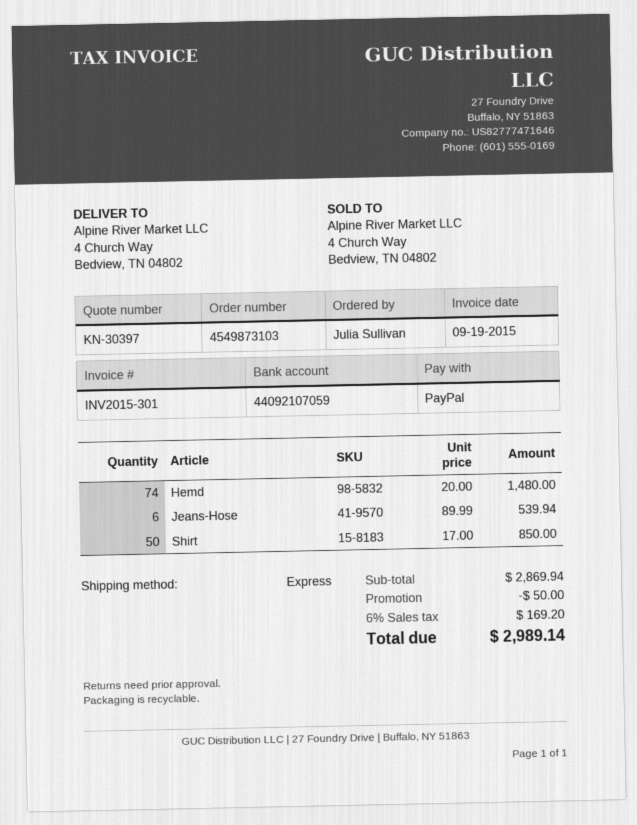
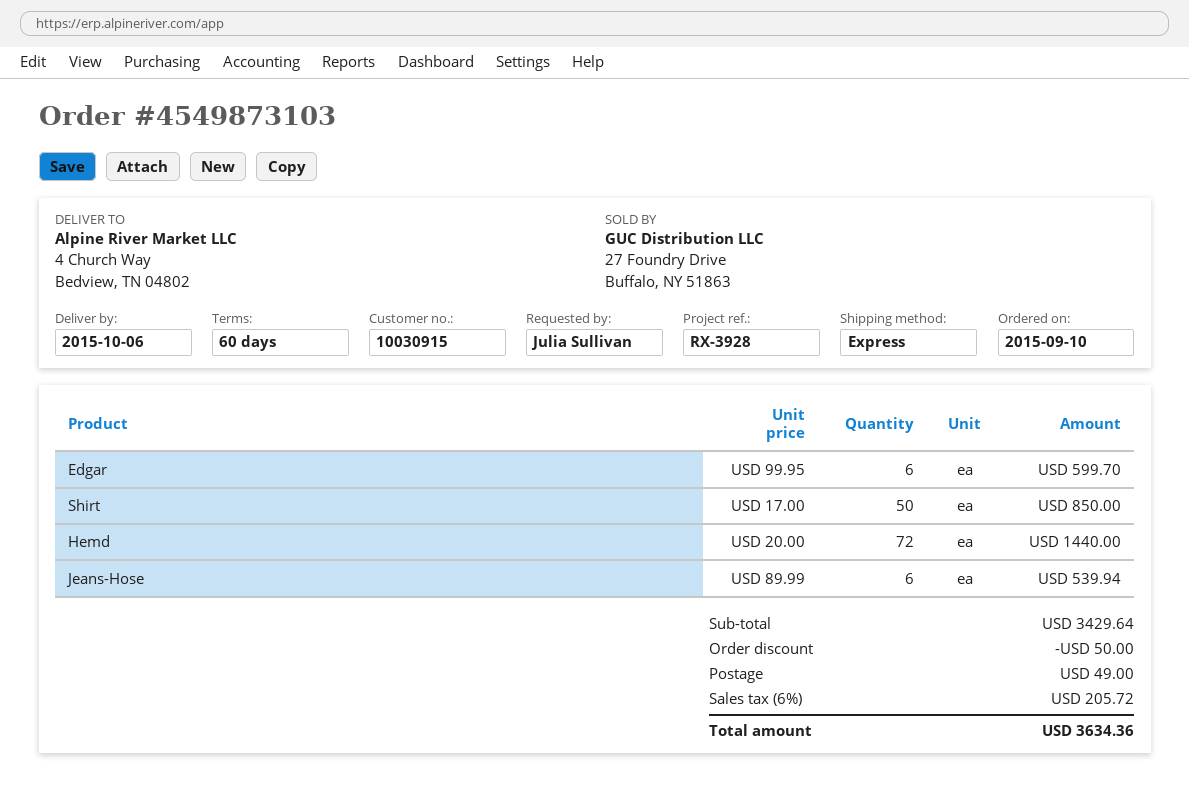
Hemd: 74 x 20.00 = 1480.00 -> 72 x 20.00 = 1440.00
Edgar: none -> 6 x 99.95 = 599.70
subtotal: 2869.94 -> 3429.64
shipping: none -> 49.00
tax: 6% = 169.20 -> 6% = 205.72
total: 2989.14 -> 3634.36

